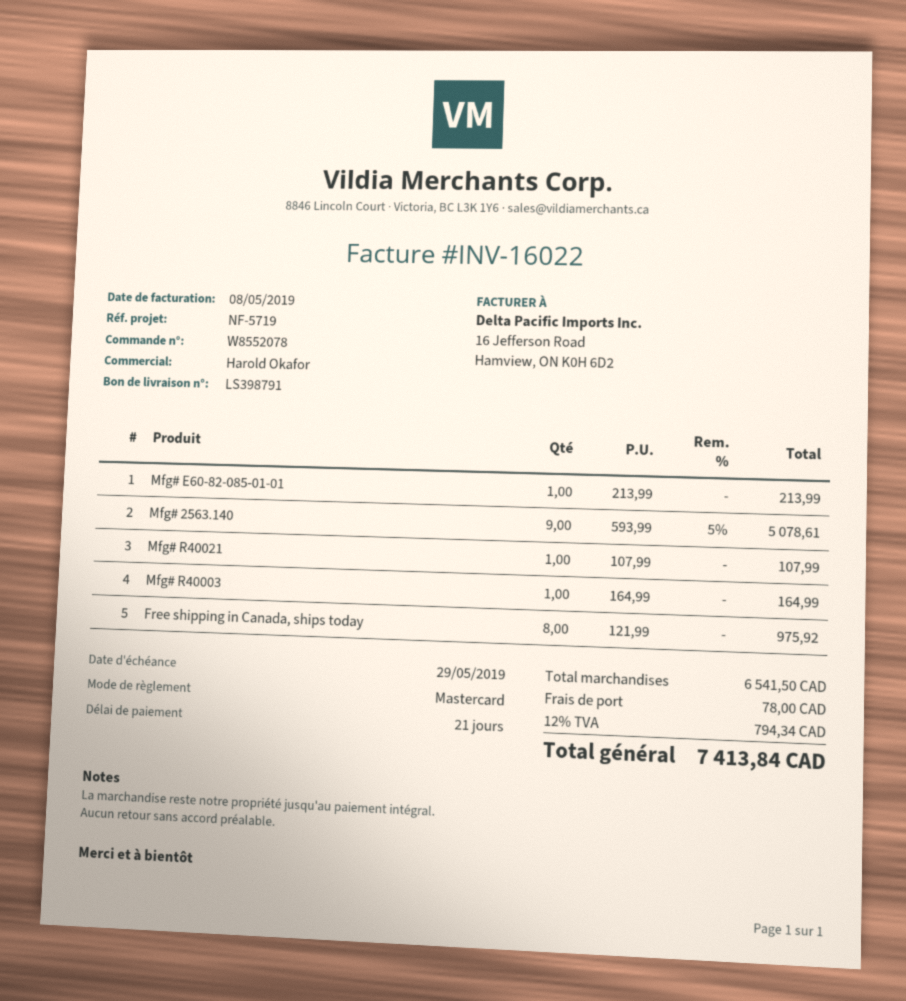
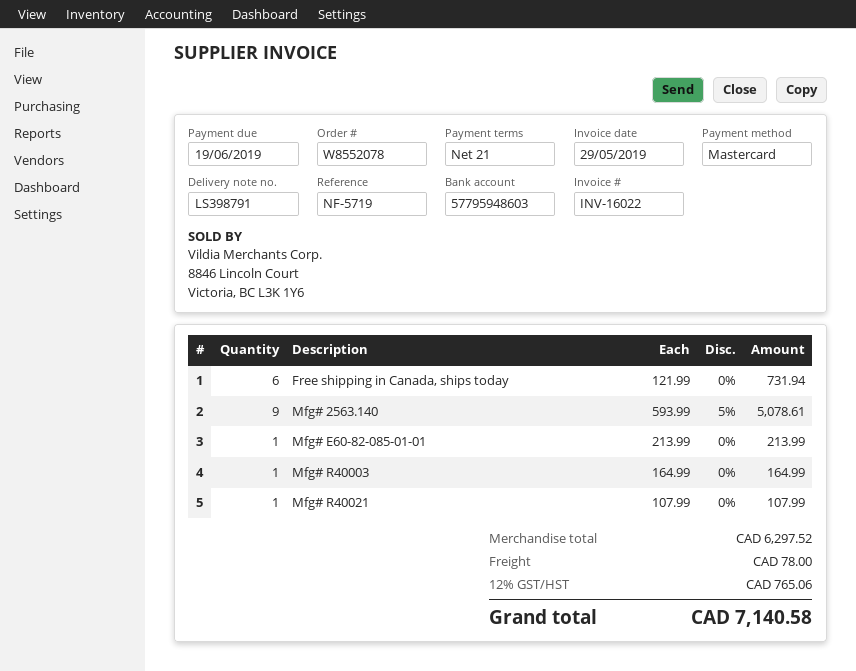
invoice date: 2019-05-08 -> 2019-05-29
due date: 2019-05-29 -> 2019-06-19
Free shipping in Canada, ships today: 8 x 121.99 = 975.92 -> 6 x 121.99 = 731.94
subtotal: 6541.50 -> 6297.52
tax: 12% = 794.34 -> 12% = 765.06
total: 7413.84 -> 7140.58

